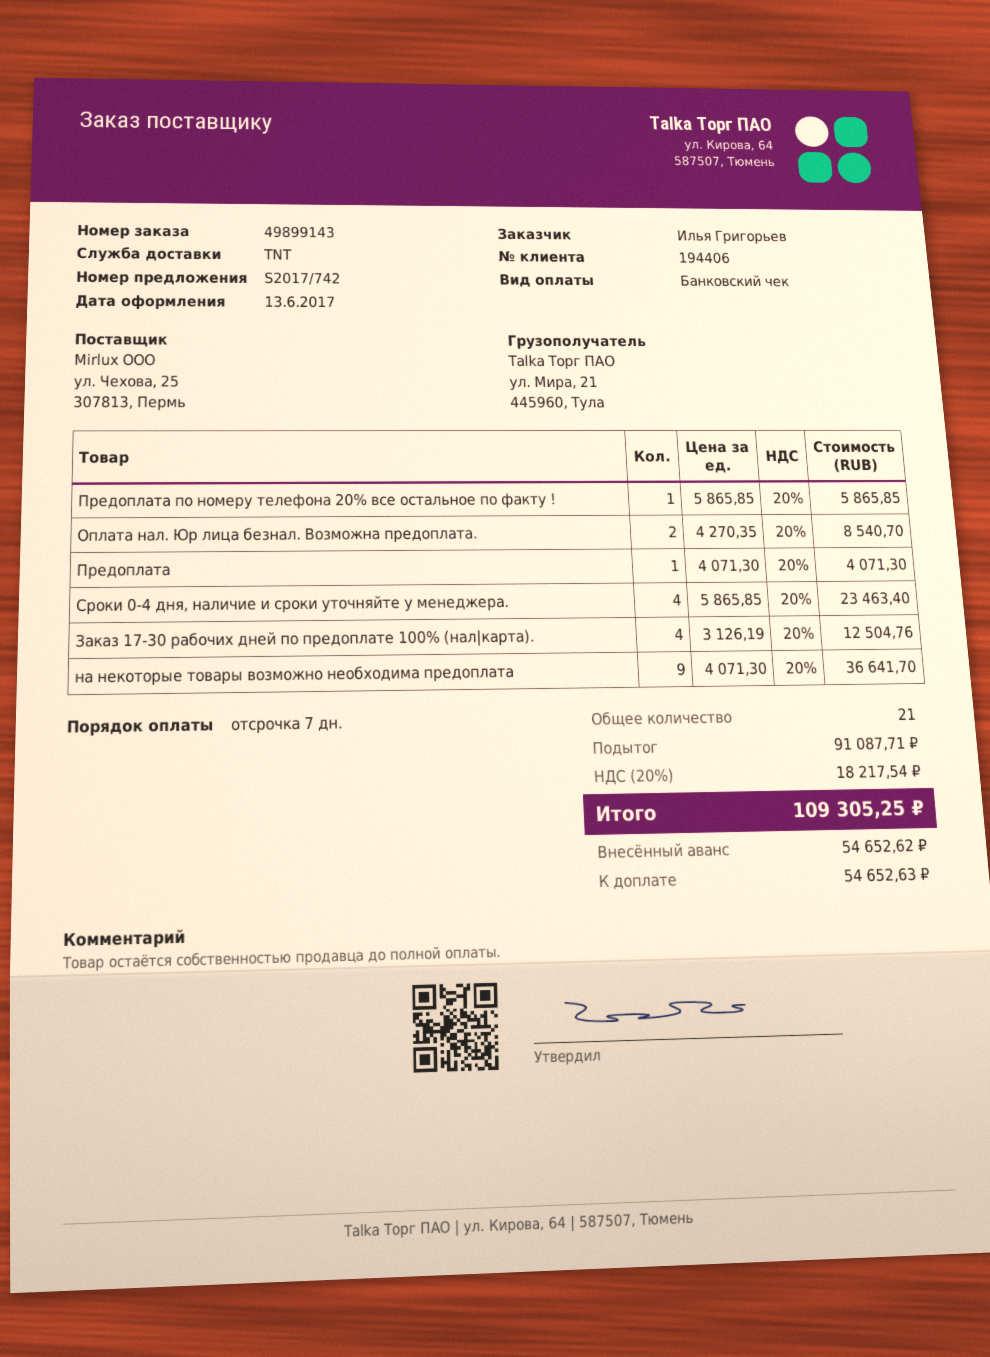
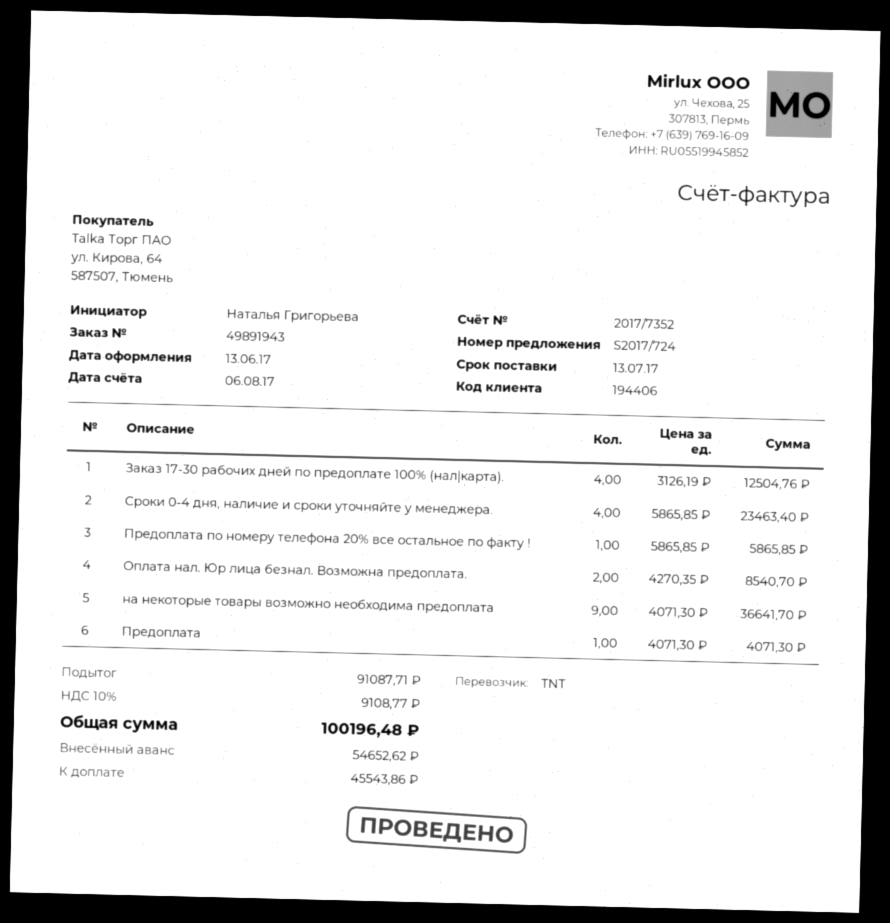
quote number: S2017/742 -> S2017/724
order number: 49899143 -> 49891943
ordered by: Илья Григорьев -> Наталья Григорьева
tax: 20% = 18217.54 -> 10% = 9108.77
total: 109305.25 -> 100196.48
balance: 54652.63 -> 45543.86

